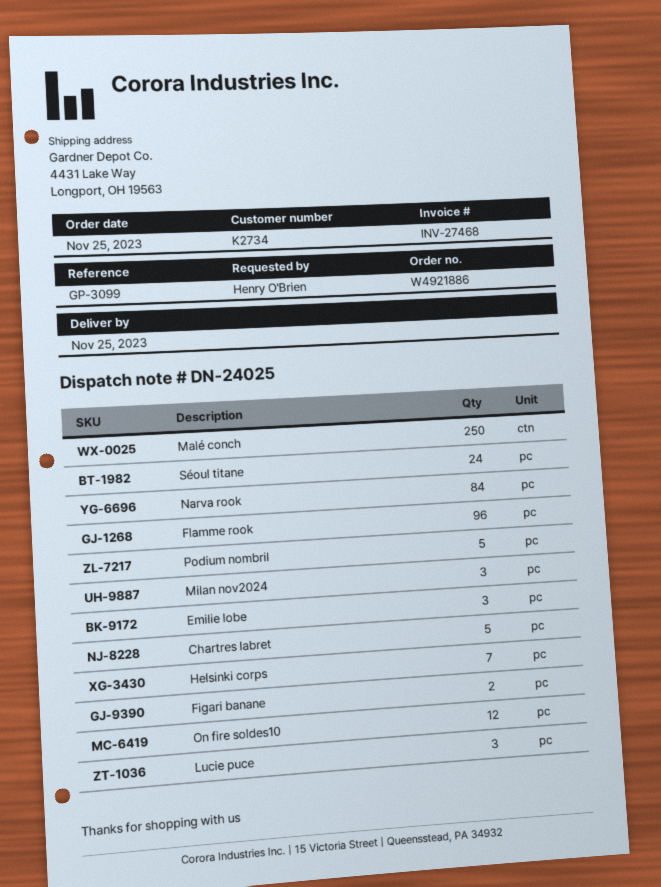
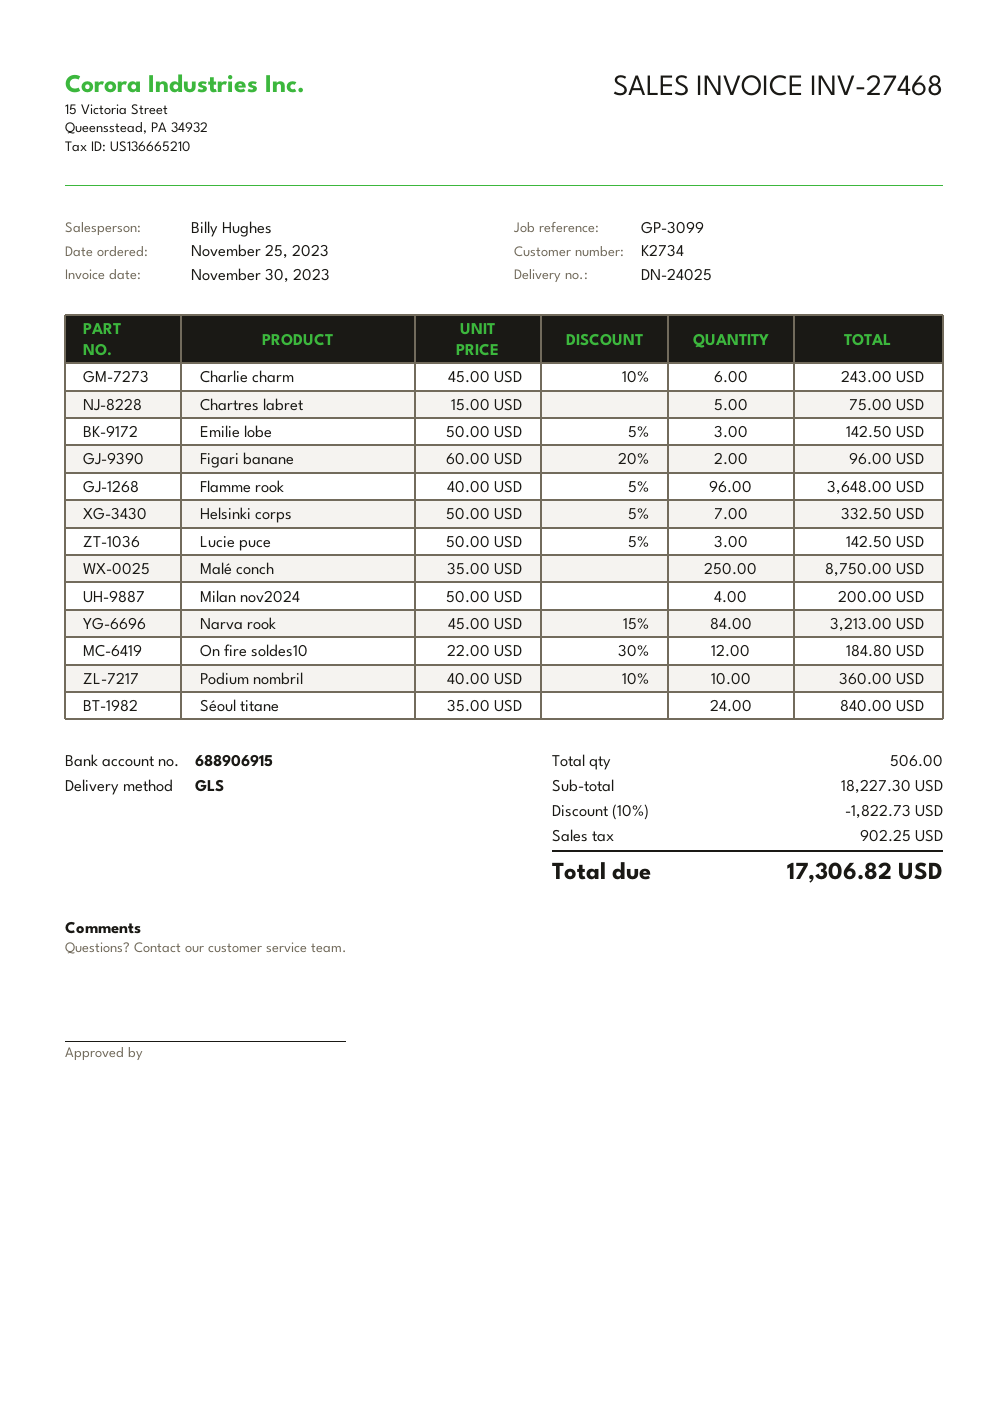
Podium nombril: 5 -> 10
Milan nov2024: 3 -> 4
Charlie charm: none -> 6

